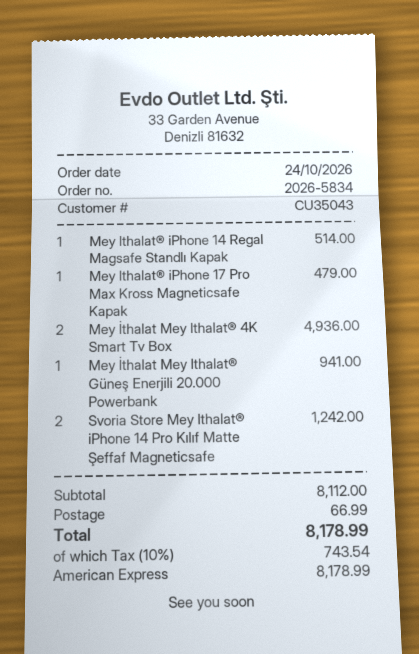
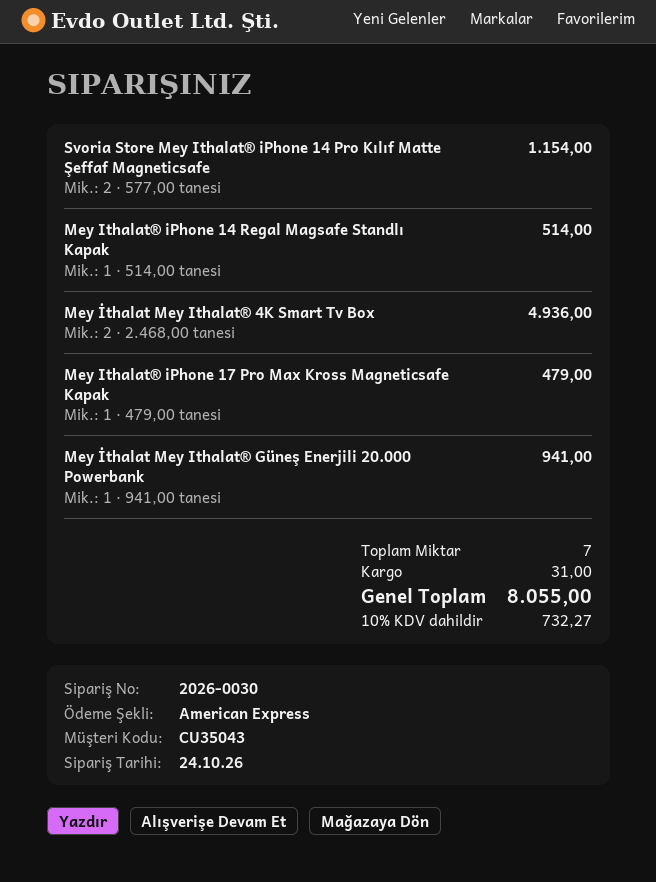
order number: 2026-5834 -> 2026-0030
Svoria Store Mey Ithalat® iPhone 14 Pro Kılıf Matte Şeffaf Magneticsafe: 2 for 1242.00 -> 2 for 1154.00
shipping: 66.99 -> 31.00
tax: 10% = 743.54 -> 10% = 732.27
total: 8178.99 -> 8055.00

